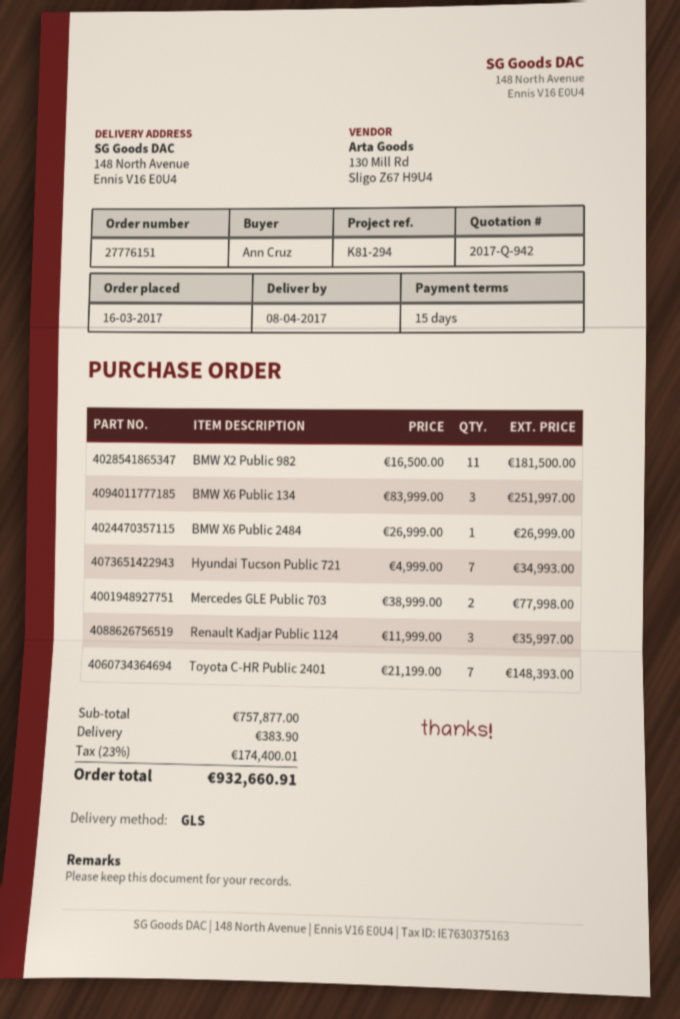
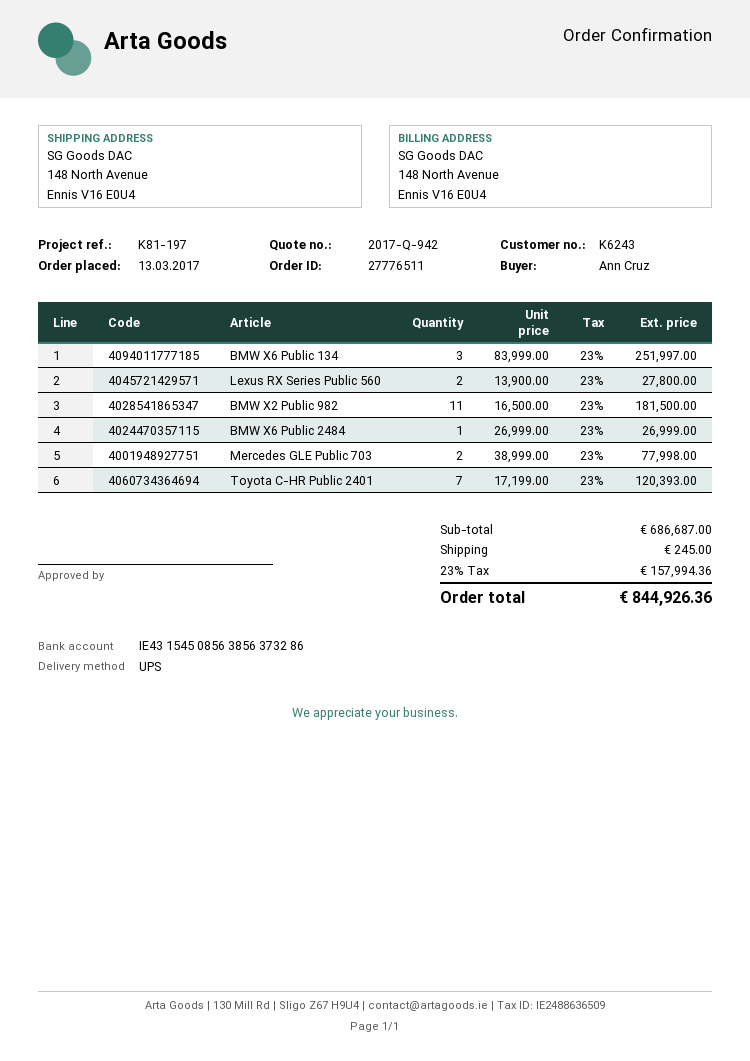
order number: 27776151 -> 27776511
order date: 2017-03-16 -> 2017-03-13
reference: K81-294 -> K81-197
shipping method: GLS -> UPS
Hyundai Tucson Public 721: 7 x 4999.00 = 34993.00 -> none
Renault Kadjar Public 1124: 3 x 11999.00 = 35997.00 -> none
Toyota C-HR Public 2401: 7 x 21199.00 = 148393.00 -> 7 x 17199.00 = 120393.00
Lexus RX Series Public 560: none -> 2 x 13900.00 = 27800.00
subtotal: 757877.00 -> 686687.00
shipping: 383.90 -> 245.00
tax: 23% = 174400.01 -> 23% = 157994.36
total: 932660.91 -> 844926.36

